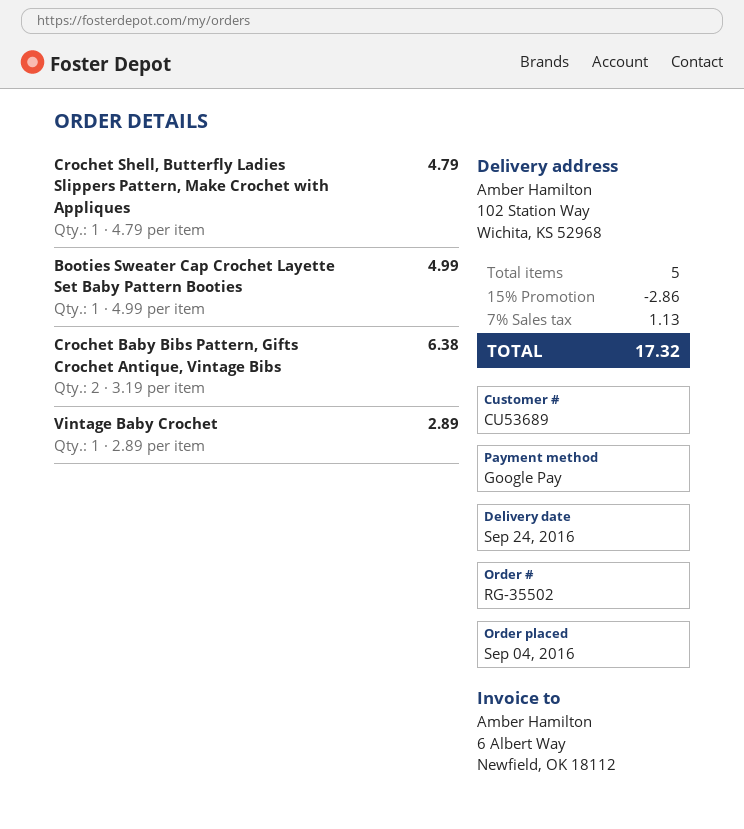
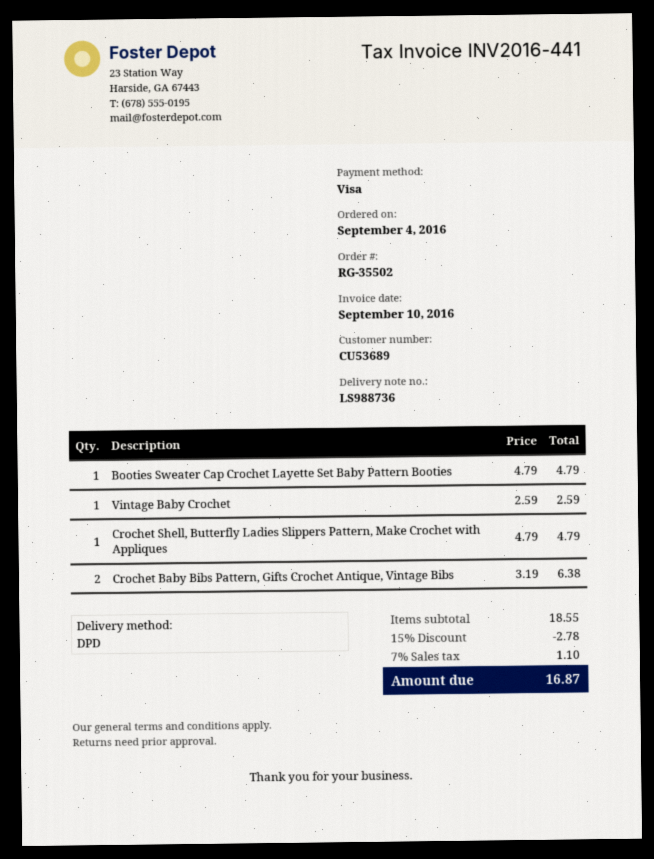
payment method: Google Pay -> Visa
Booties Sweater Cap Crochet Layette Set Baby Pattern Booties: 1 x 4.99 = 4.99 -> 1 x 4.79 = 4.79
Vintage Baby Crochet: 1 x 2.89 = 2.89 -> 1 x 2.59 = 2.59
discount: 15% = 2.86 -> 15% = 2.78
tax: 7% = 1.13 -> 7% = 1.10
total: 17.32 -> 16.87

